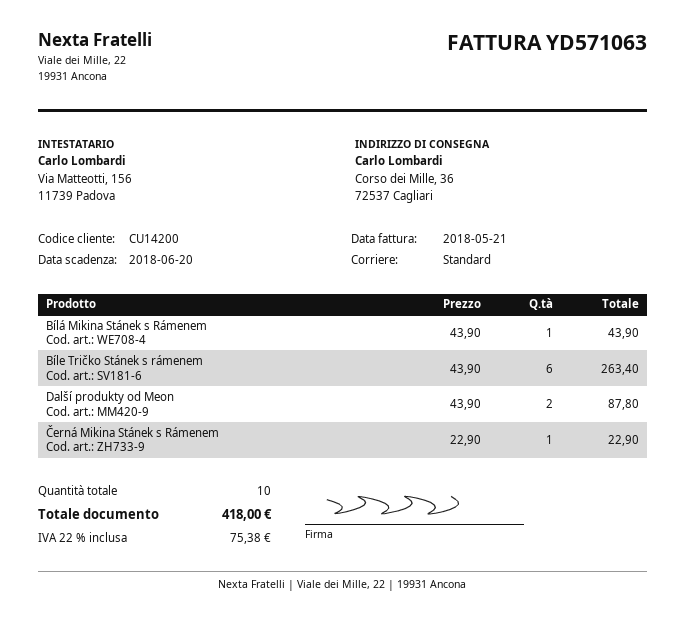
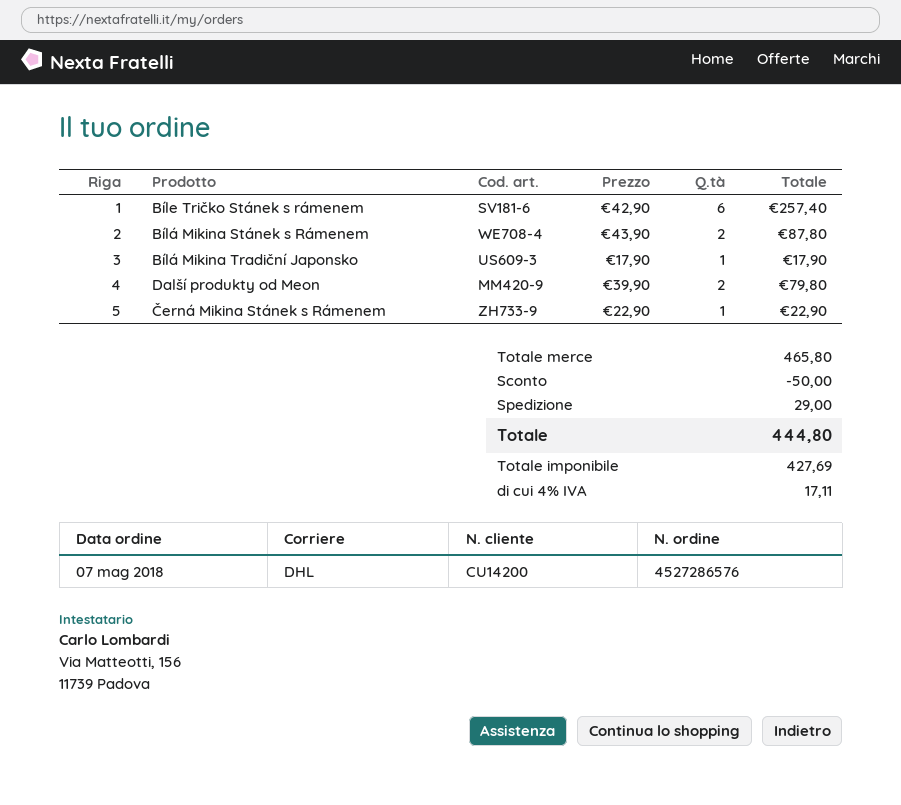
shipping method: standard -> DHL
Bílá Mikina Stánek s Rámenem: 1 x 43.90 = 43.90 -> 2 x 43.90 = 87.80
Bíle Tričko Stánek s rámenem: 6 x 43.90 = 263.40 -> 6 x 42.90 = 257.40
Další produkty od Meon: 2 x 43.90 = 87.80 -> 2 x 39.90 = 79.80
Bílá Mikina Tradiční Japonsko: none -> 1 x 17.90 = 17.90
discount: none -> 50.00
shipping: none -> 29.00
tax: 22% = 75.38 -> 4% = 17.11
total: 418.00 -> 444.80

